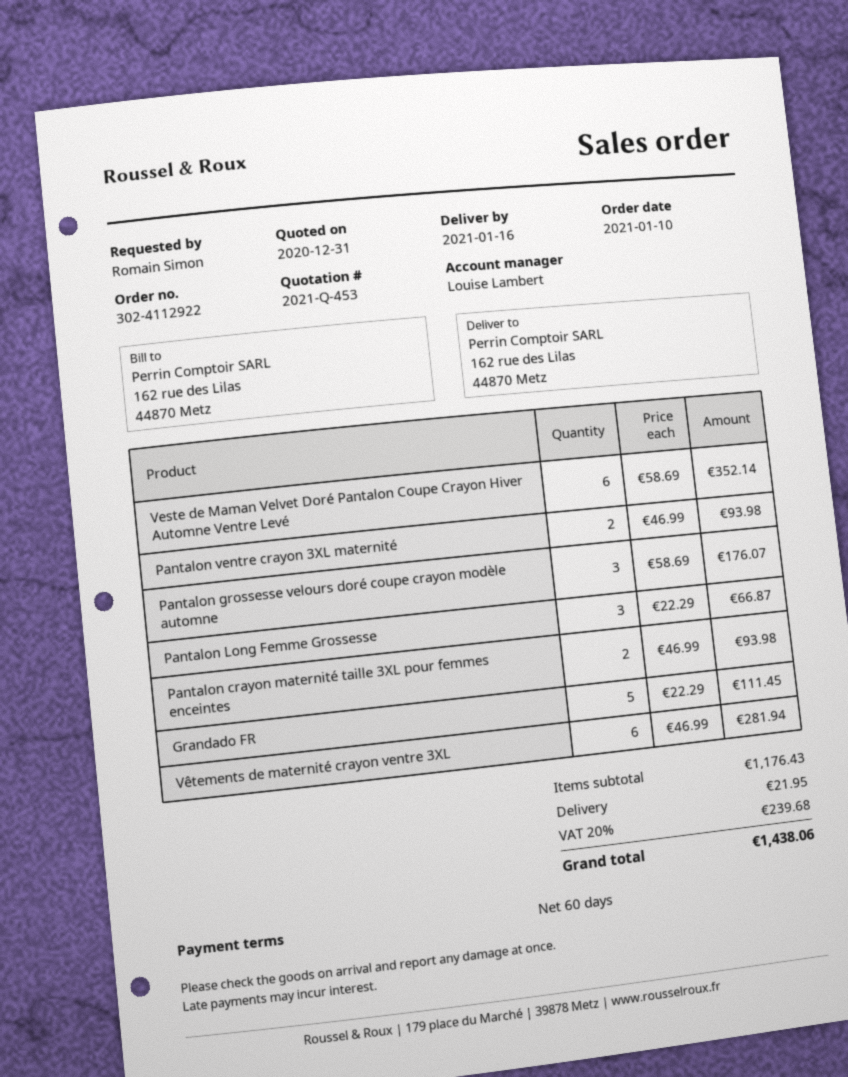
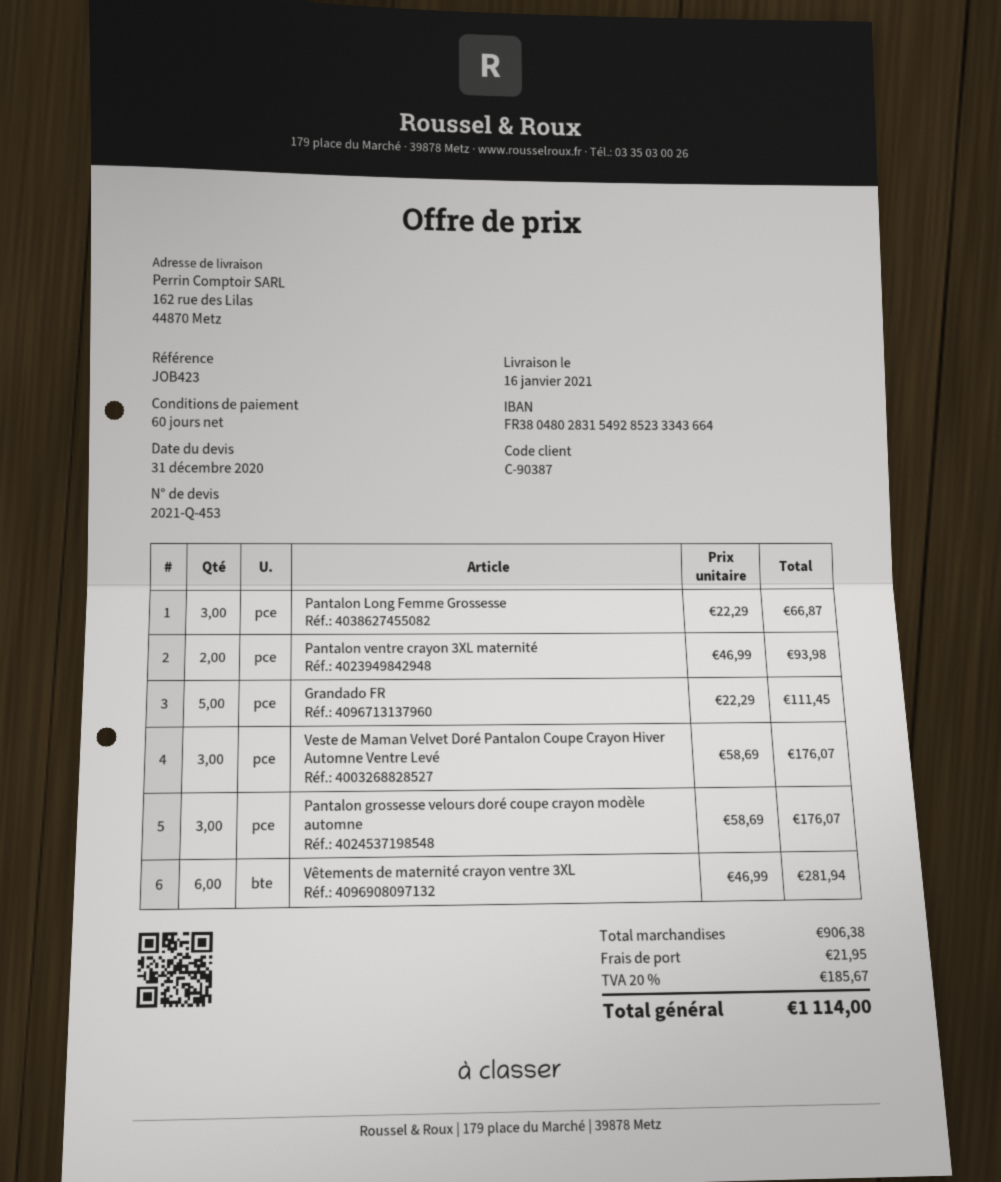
Veste de Maman Velvet Doré Pantalon Coupe Crayon Hiver Automne Ventre Levé: 6 x 58.69 = 352.14 -> 3 x 58.69 = 176.07
Pantalon crayon maternité taille 3XL pour femmes enceintes: 2 x 46.99 = 93.98 -> none
subtotal: 1176.43 -> 906.38
tax: 20% = 239.68 -> 20% = 185.67
total: 1438.06 -> 1114.00

